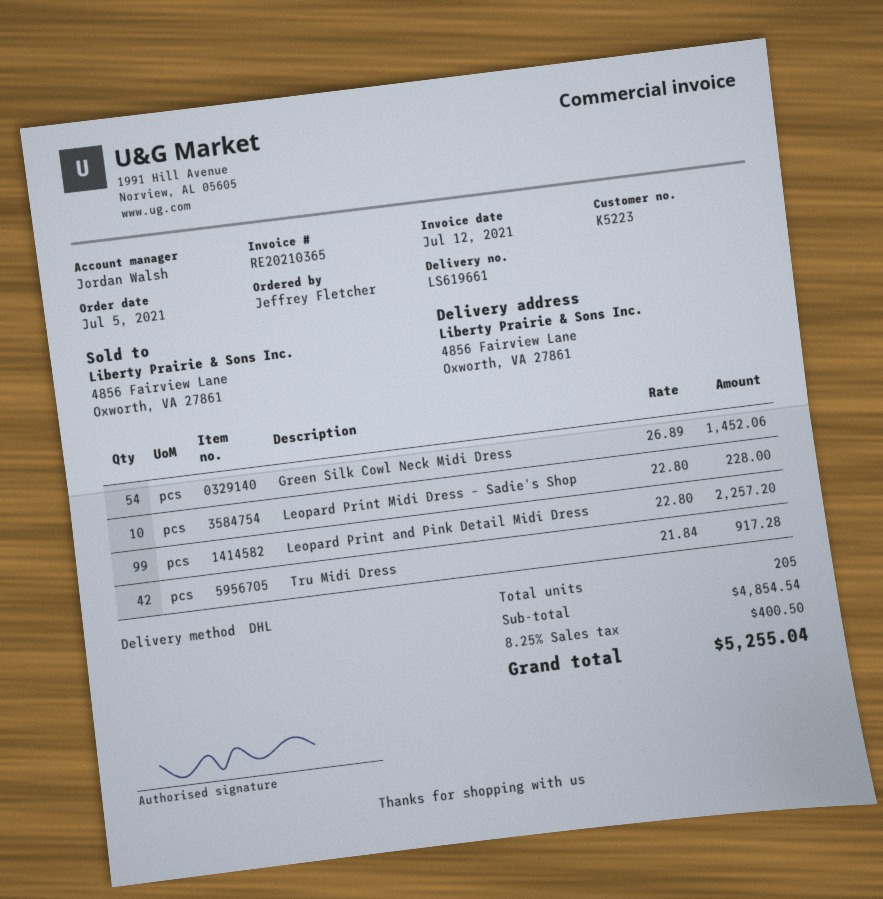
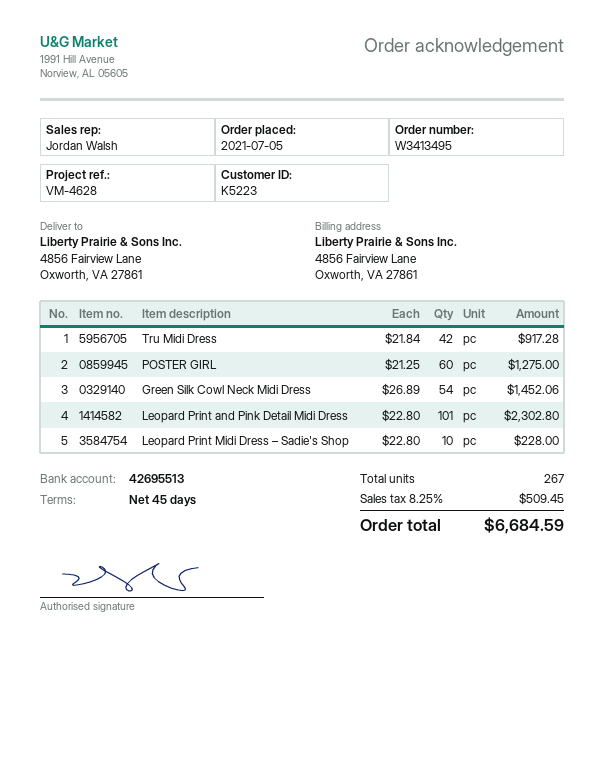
Leopard Print and Pink Detail Midi Dress: 99 x 22.80 = 2257.20 -> 101 x 22.80 = 2302.80
POSTER GIRL: none -> 60 x 21.25 = 1275.00
total quantity: 205 -> 267
tax: 8.25% = 400.50 -> 8.25% = 509.45
total: 5255.04 -> 6684.59

